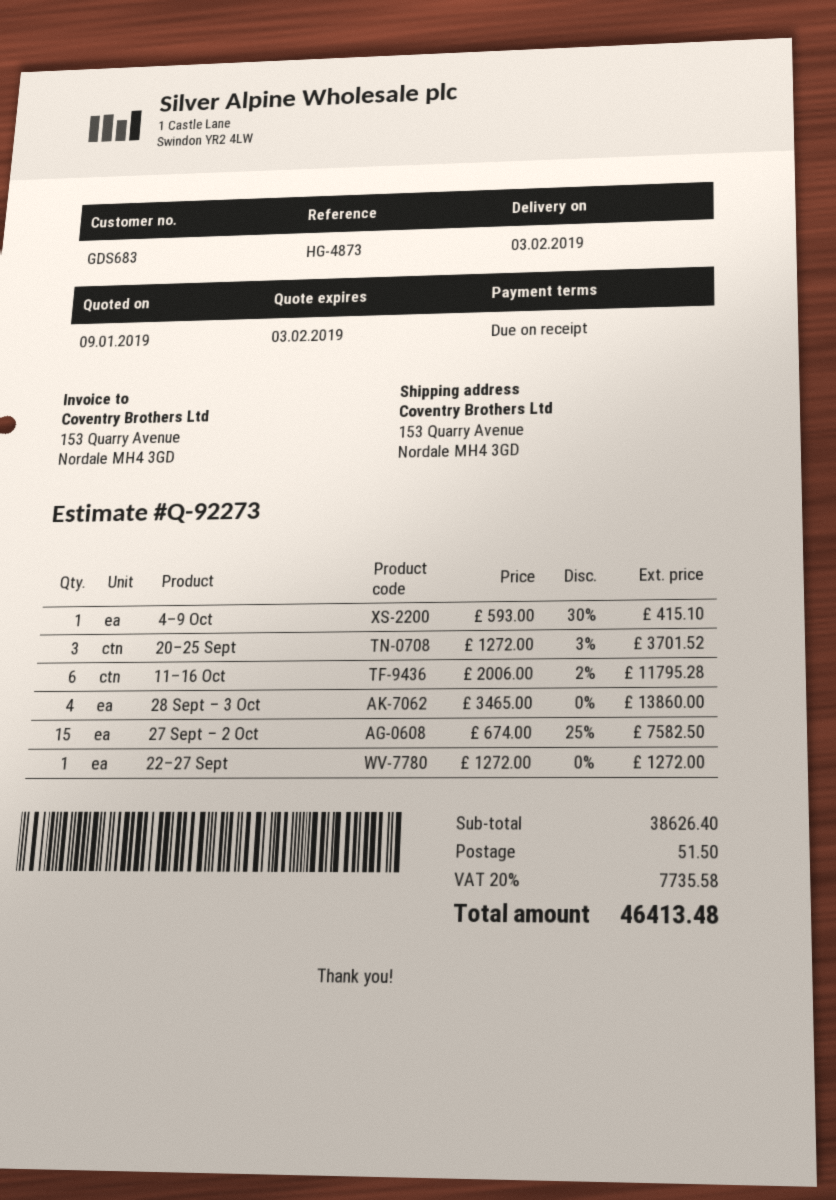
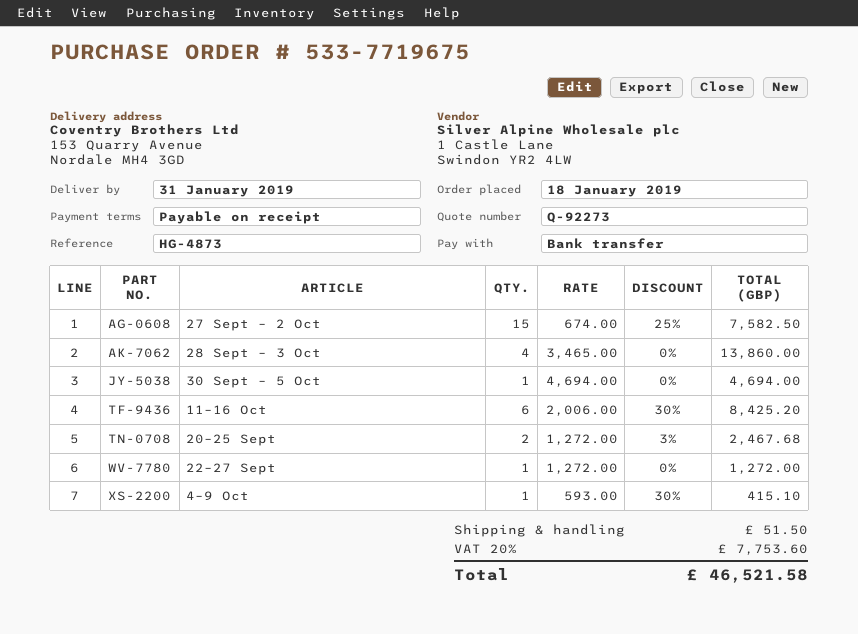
delivery date: 2019-02-03 -> 2019-01-31
20–25 Sept: 3 x 1272.00 - 3% = 3701.52 -> 2 x 1272.00 - 3% = 2467.68
11–16 Oct: 6 x 2006.00 - 2% = 11795.28 -> 6 x 2006.00 - 30% = 8425.20
30 Sept – 5 Oct: none -> 1 x 4694.00 = 4694.00
tax: 20% = 7735.58 -> 20% = 7753.60
total: 46413.48 -> 46521.58

